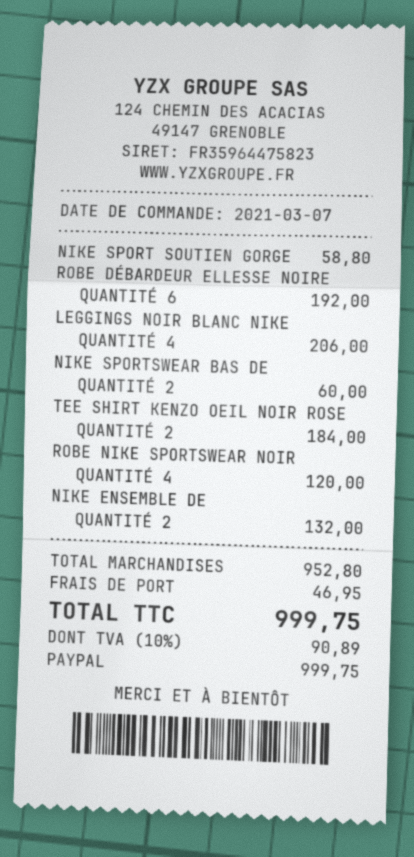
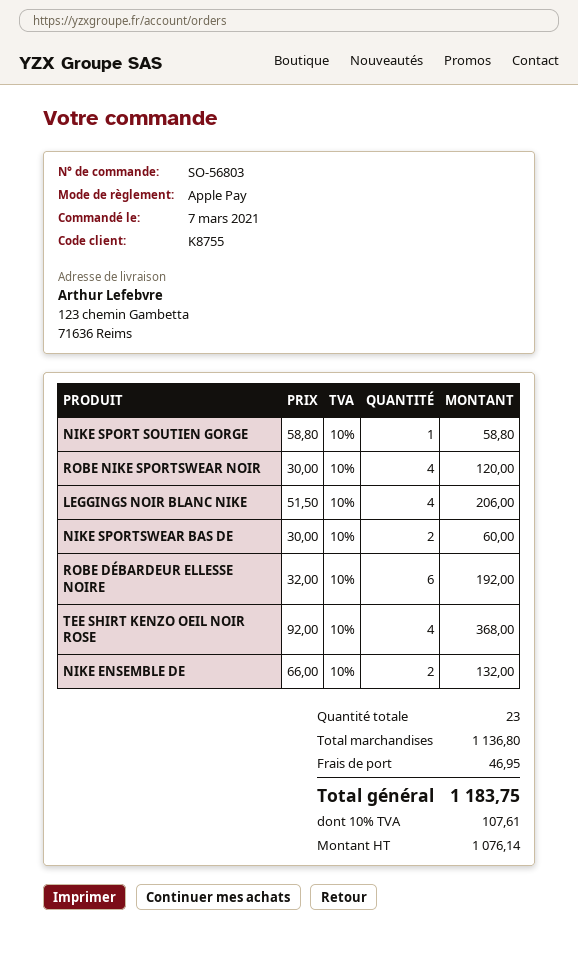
payment method: PayPal -> Apple Pay
TEE SHIRT KENZO OEIL NOIR ROSE: 2 for 184.00 -> 4 for 368.00
subtotal: 952.80 -> 1136.80
tax: 10% = 90.89 -> 10% = 107.61
total: 999.75 -> 1183.75

